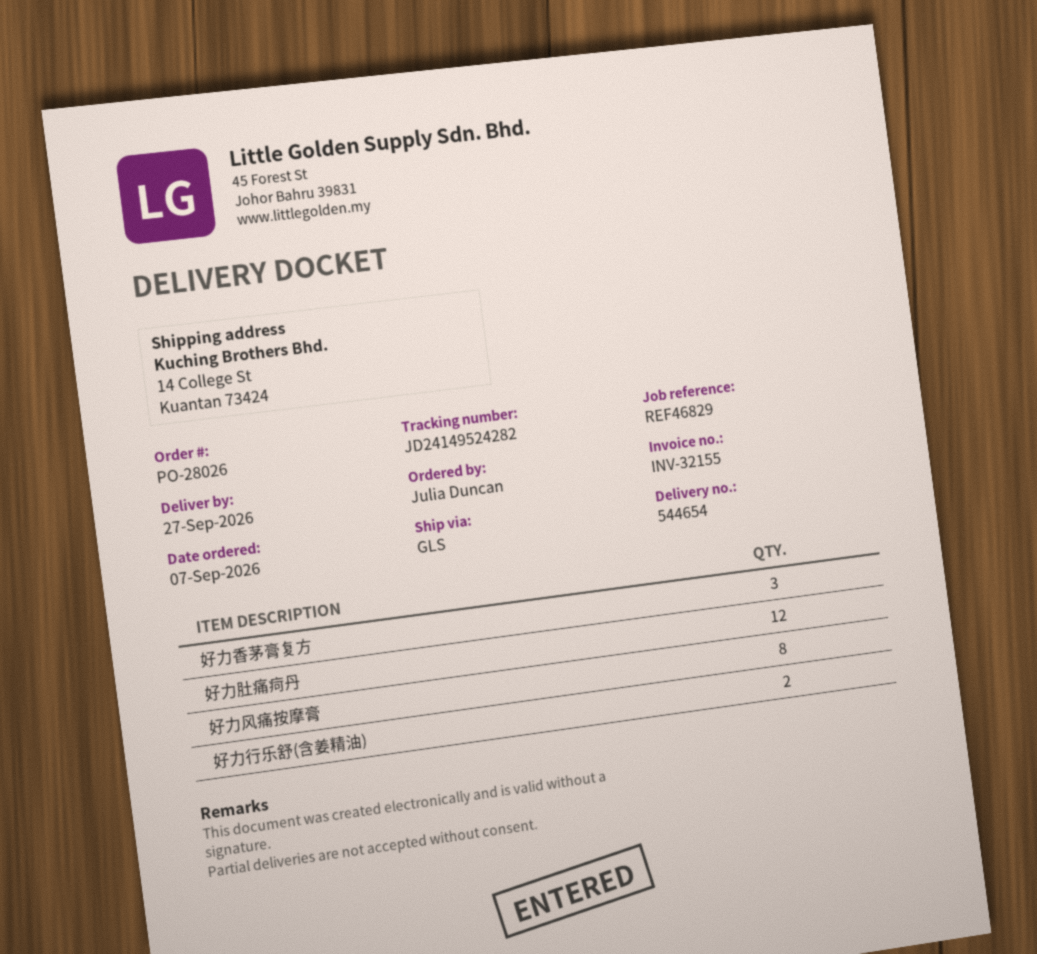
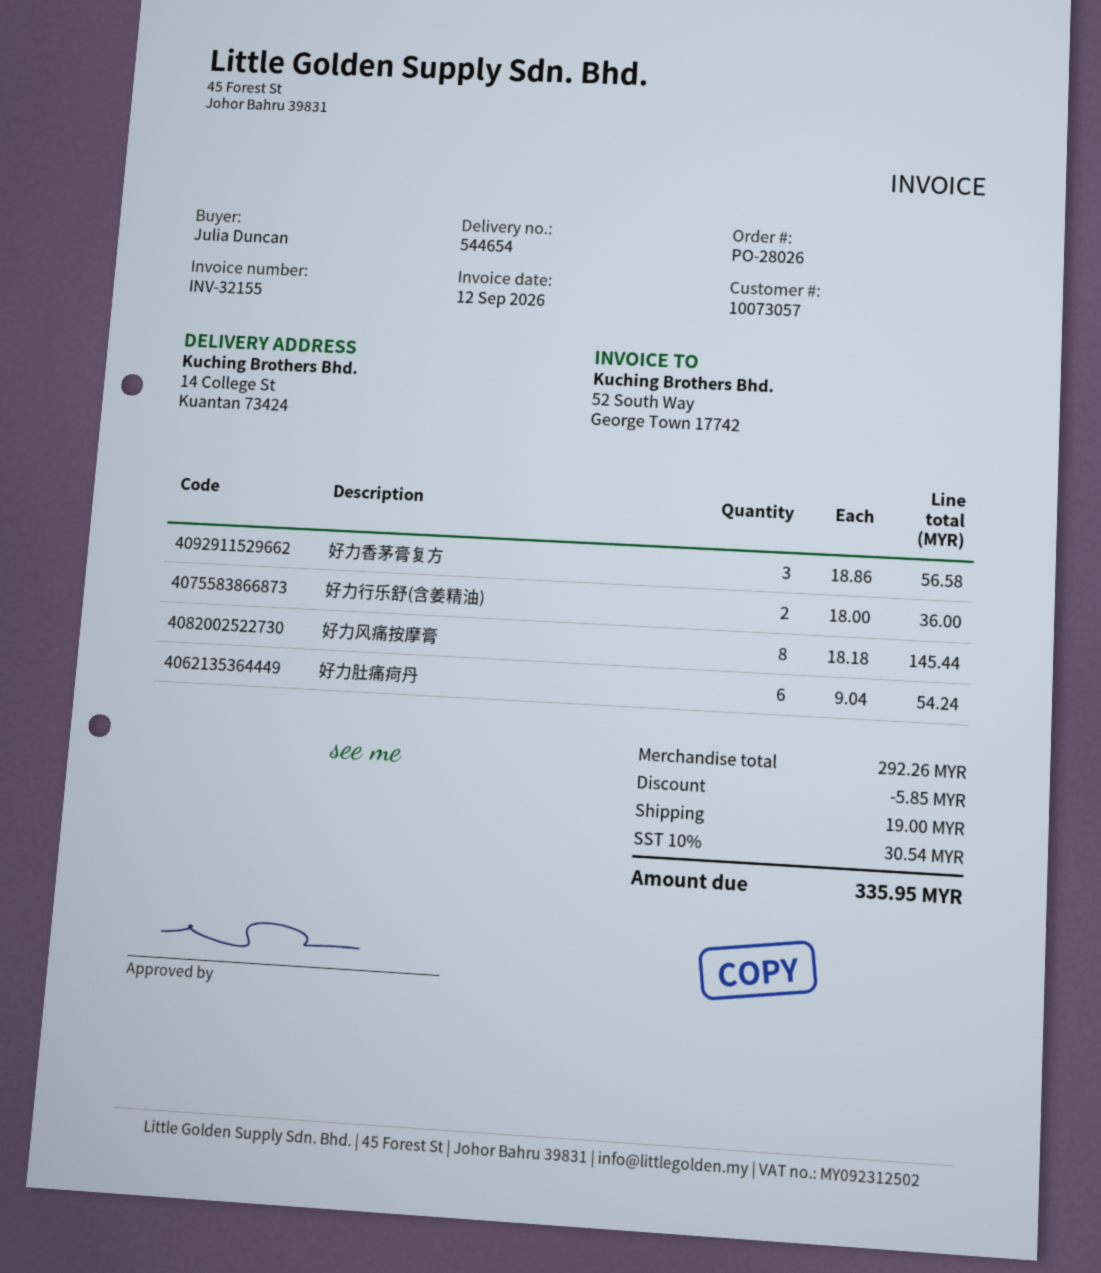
好力肚痛疴丹: 12 -> 6

